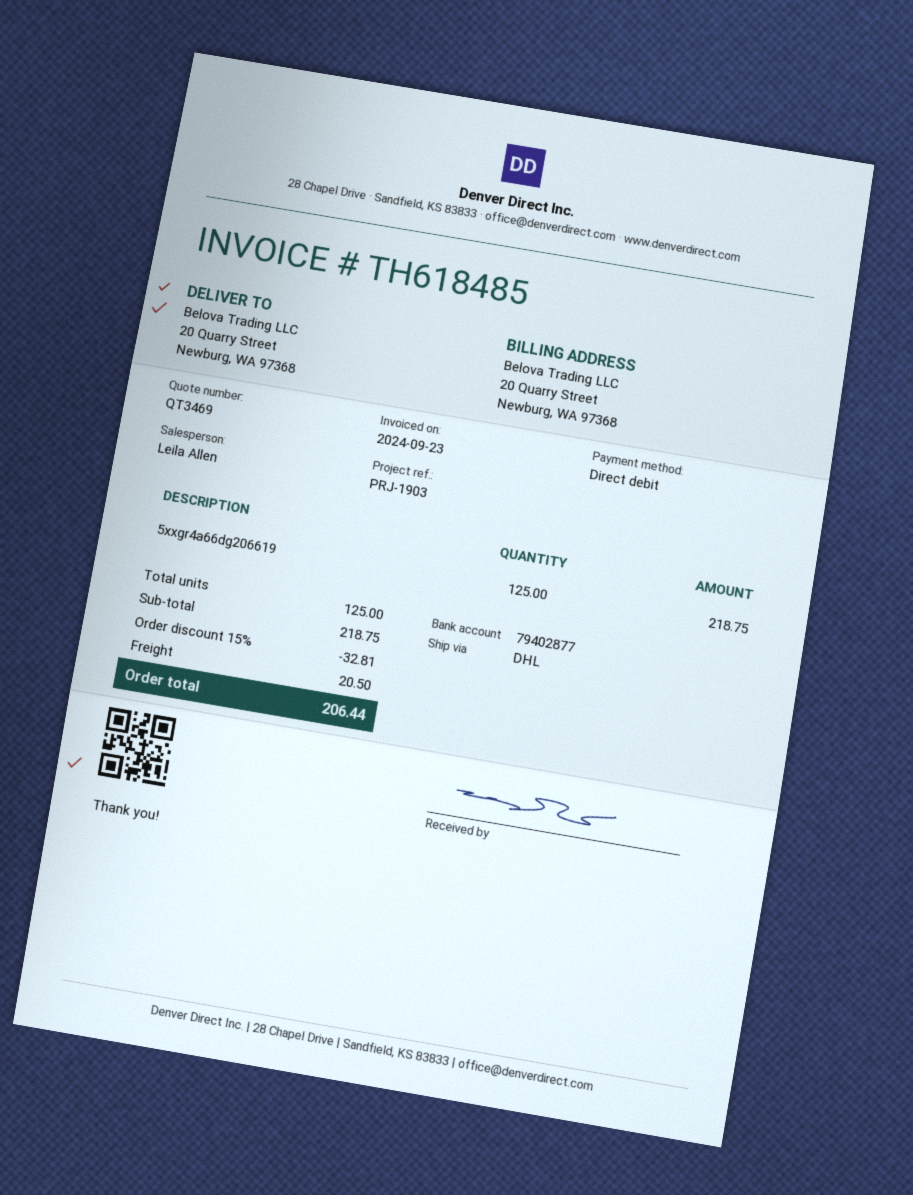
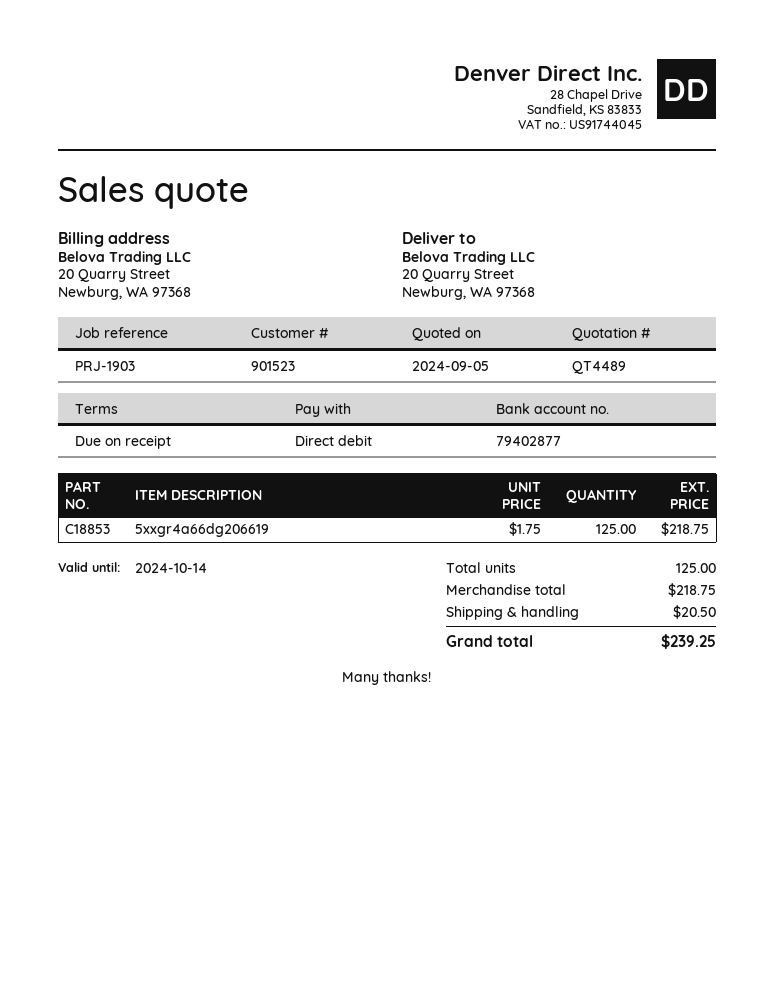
quote number: QT3469 -> QT4489
discount: 15% = 32.81 -> none
total: 206.44 -> 239.25

